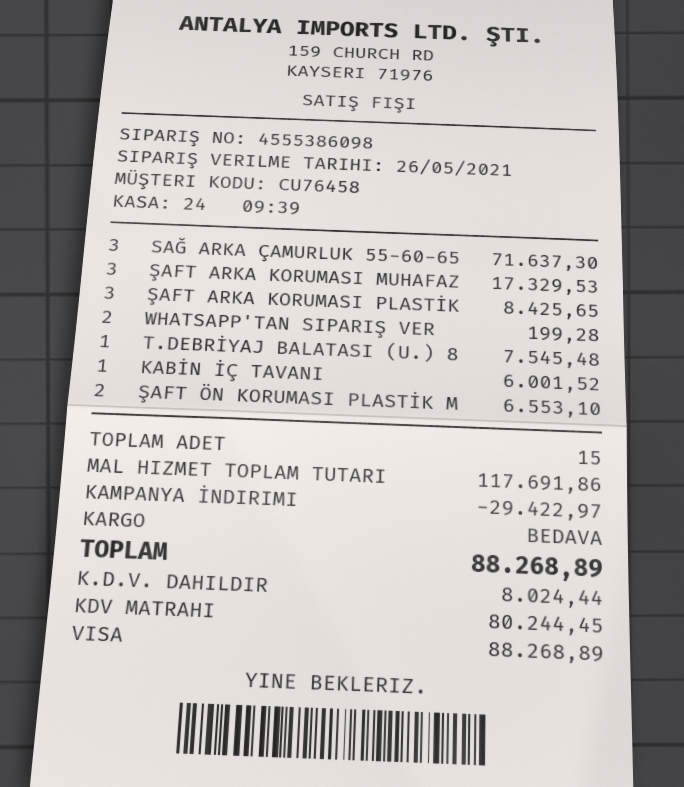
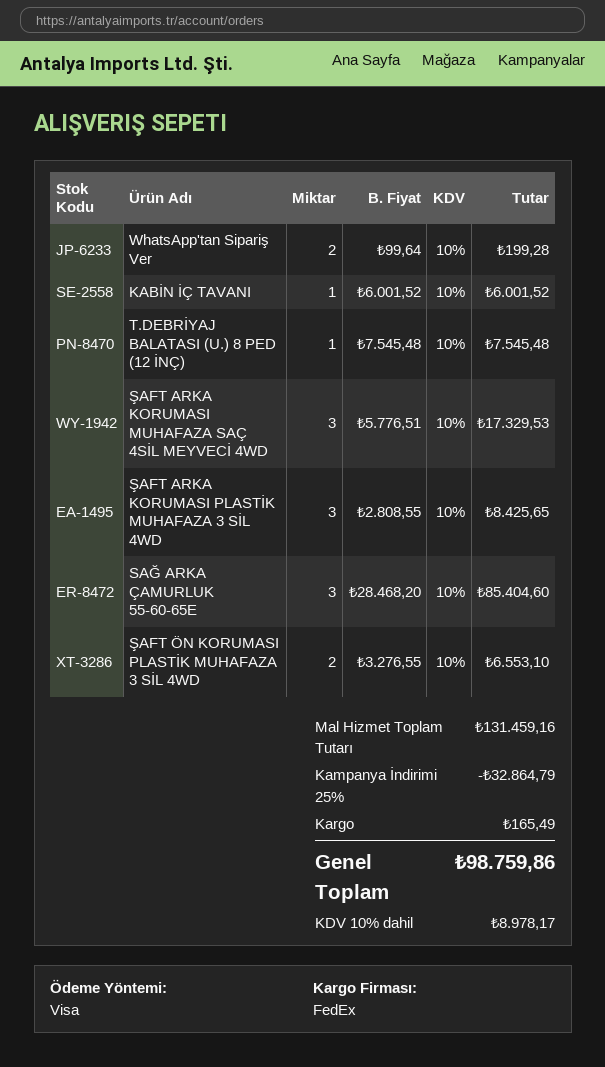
SAĞ ARKA ÇAMURLUK 55-60-65: 3 for 71637.30 -> 3 for 85404.60
subtotal: 117691.86 -> 131459.16
discount: 29422.97 -> 32864.79
shipping: 0.00 -> 165.49
tax: 8024.44 -> 8978.17
total: 88268.89 -> 98759.86

